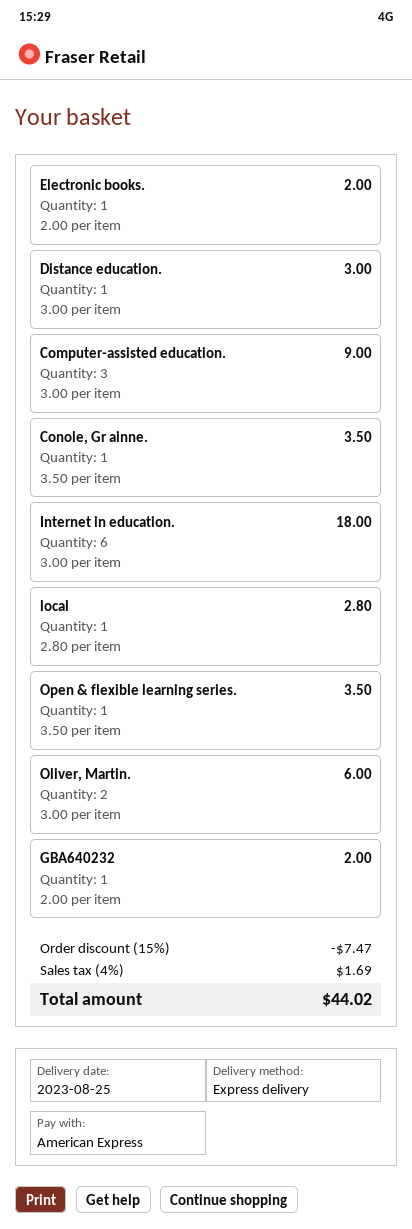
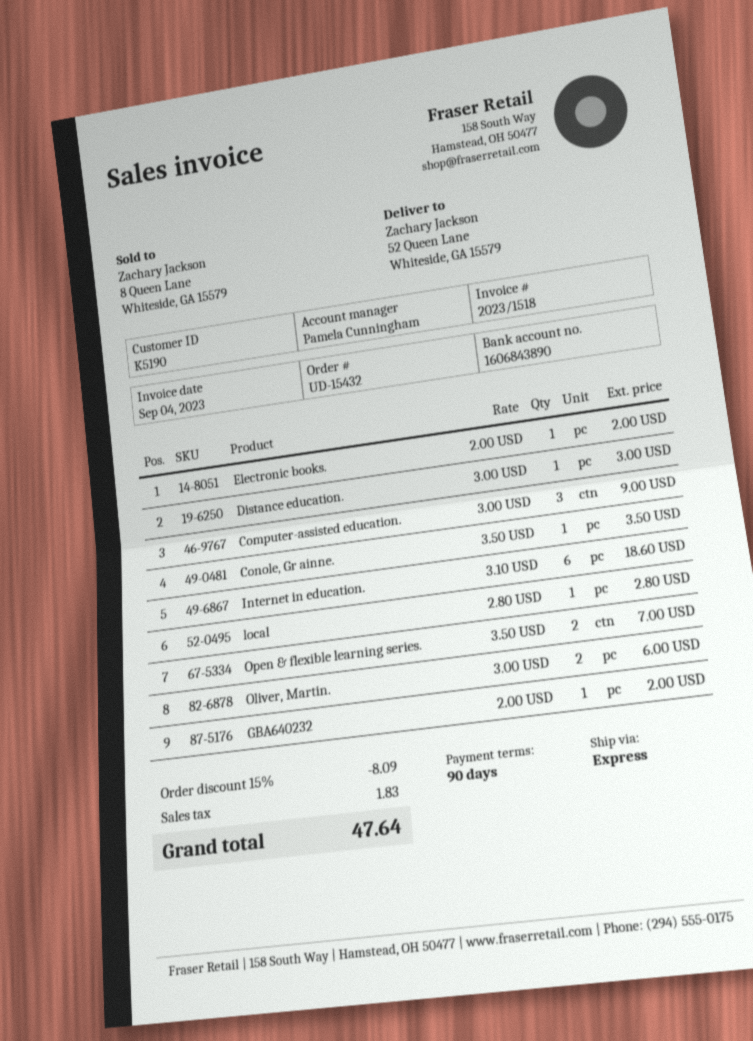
Internet in education.: 6 x 3.00 = 18.00 -> 6 x 3.10 = 18.60
Open & flexible learning series.: 1 x 3.50 = 3.50 -> 2 x 3.50 = 7.00
discount: 15% = 7.47 -> 15% = 8.09
tax: 1.69 -> 1.83
total: 44.02 -> 47.64

